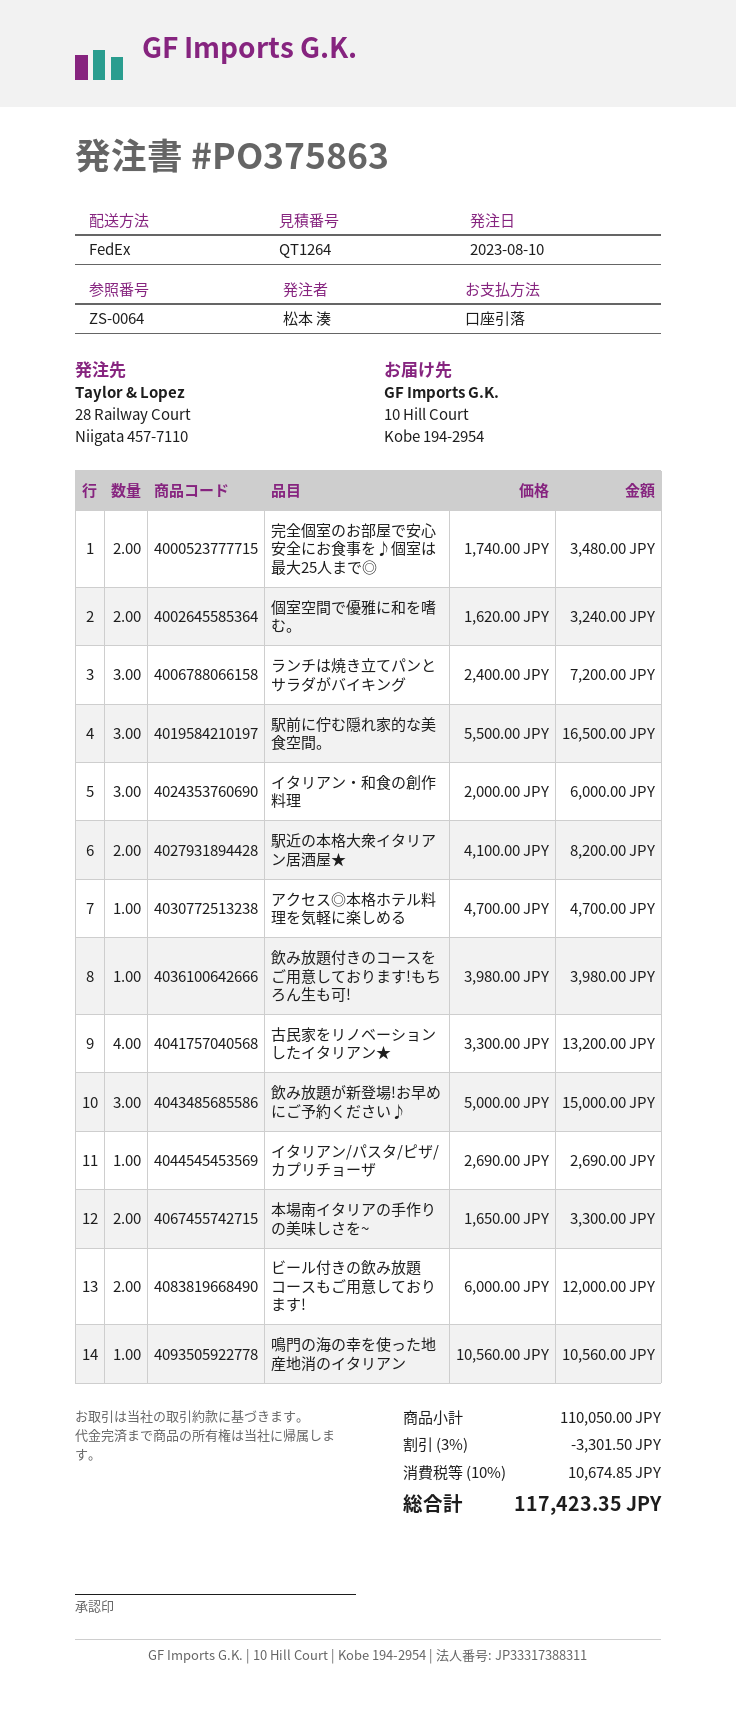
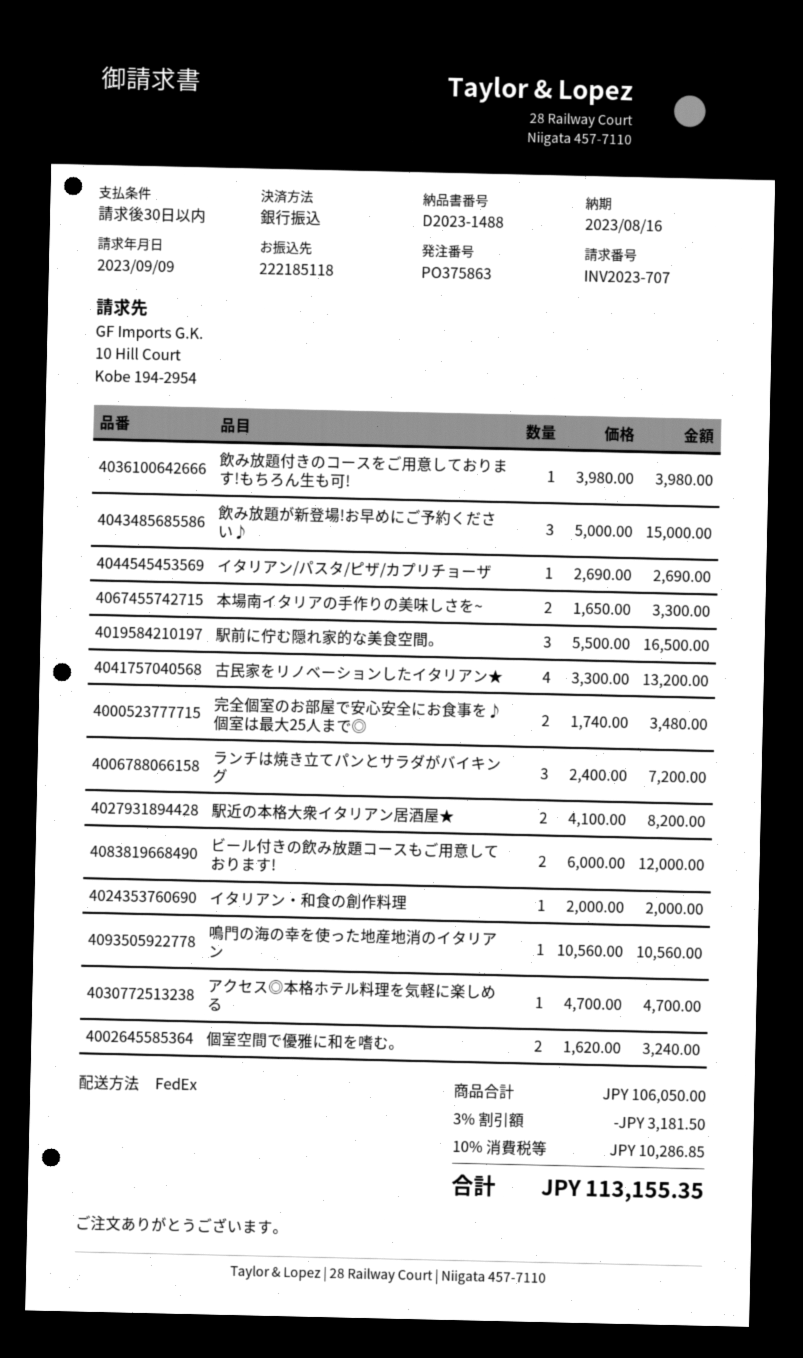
payment method: direct debit -> bank transfer
イタリアン・和食の創作料理: 3 x 2000.00 = 6000.00 -> 1 x 2000.00 = 2000.00
subtotal: 110050.00 -> 106050.00
discount: 3% = 3301.50 -> 3% = 3181.50
tax: 10% = 10674.85 -> 10% = 10286.85
total: 117423.35 -> 113155.35

